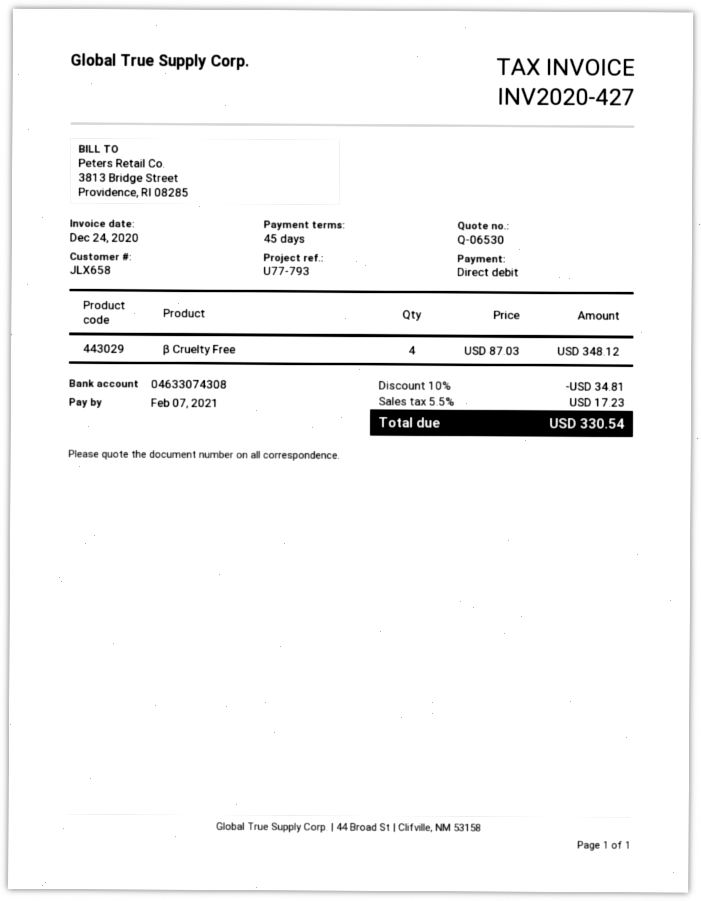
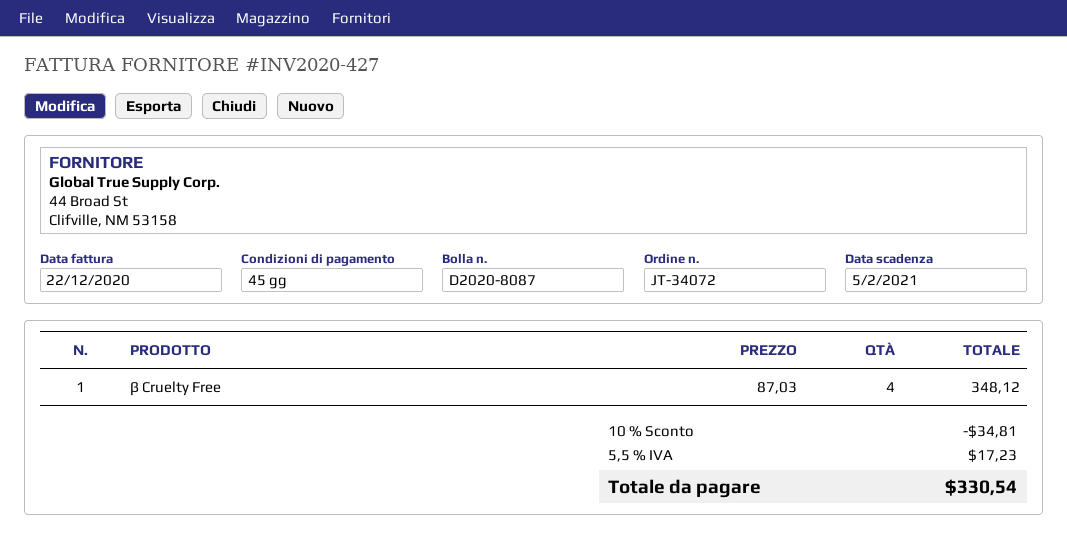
invoice date: 2020-12-24 -> 2020-12-22
due date: 2021-02-07 -> 2021-02-05

